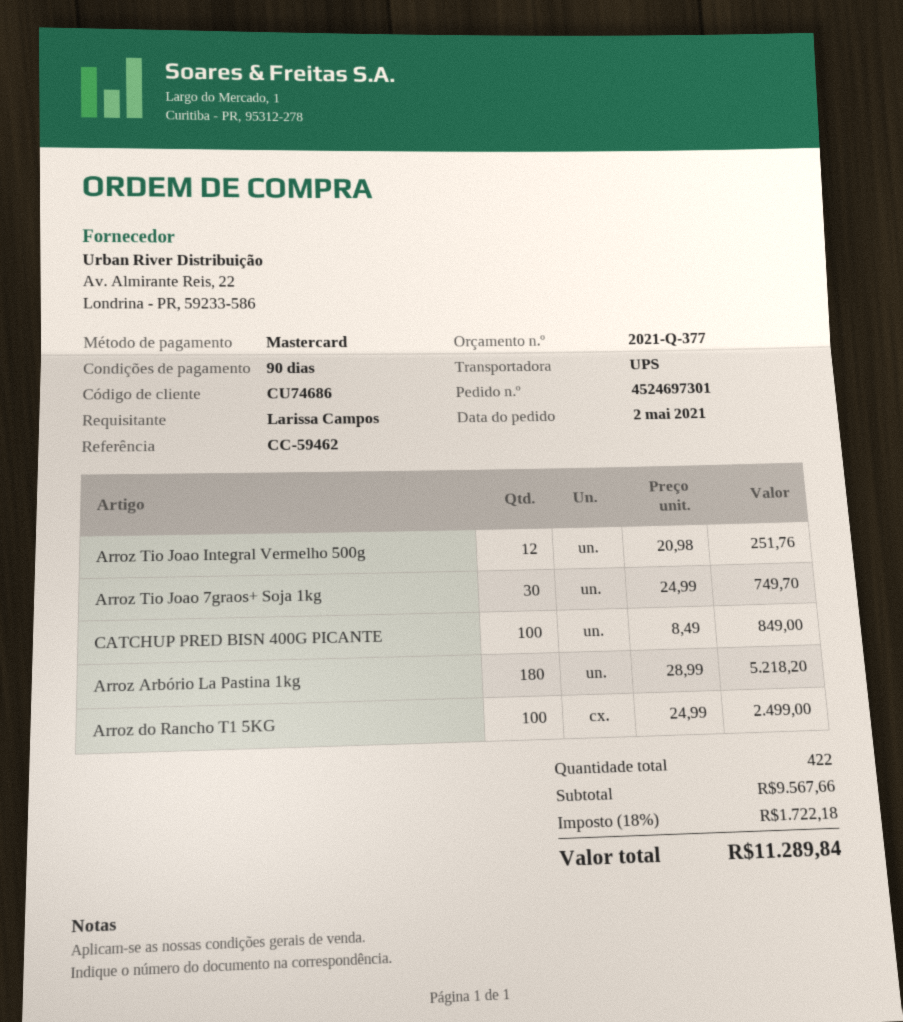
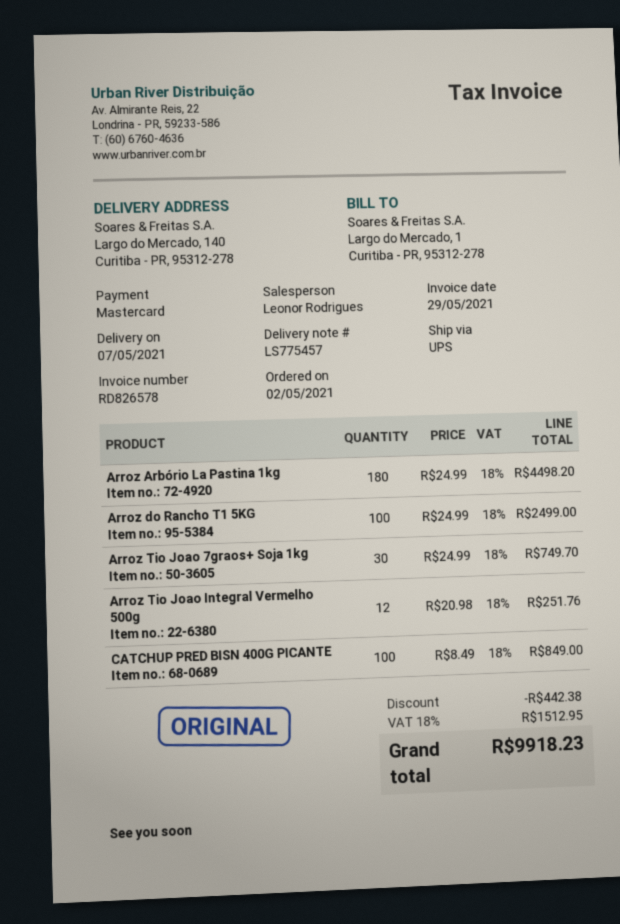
Arroz Arbório La Pastina 1kg: 180 x 28.99 = 5218.20 -> 180 x 24.99 = 4498.20
discount: none -> 442.38
tax: 18% = 1722.18 -> 18% = 1512.95
total: 11289.84 -> 9918.23

